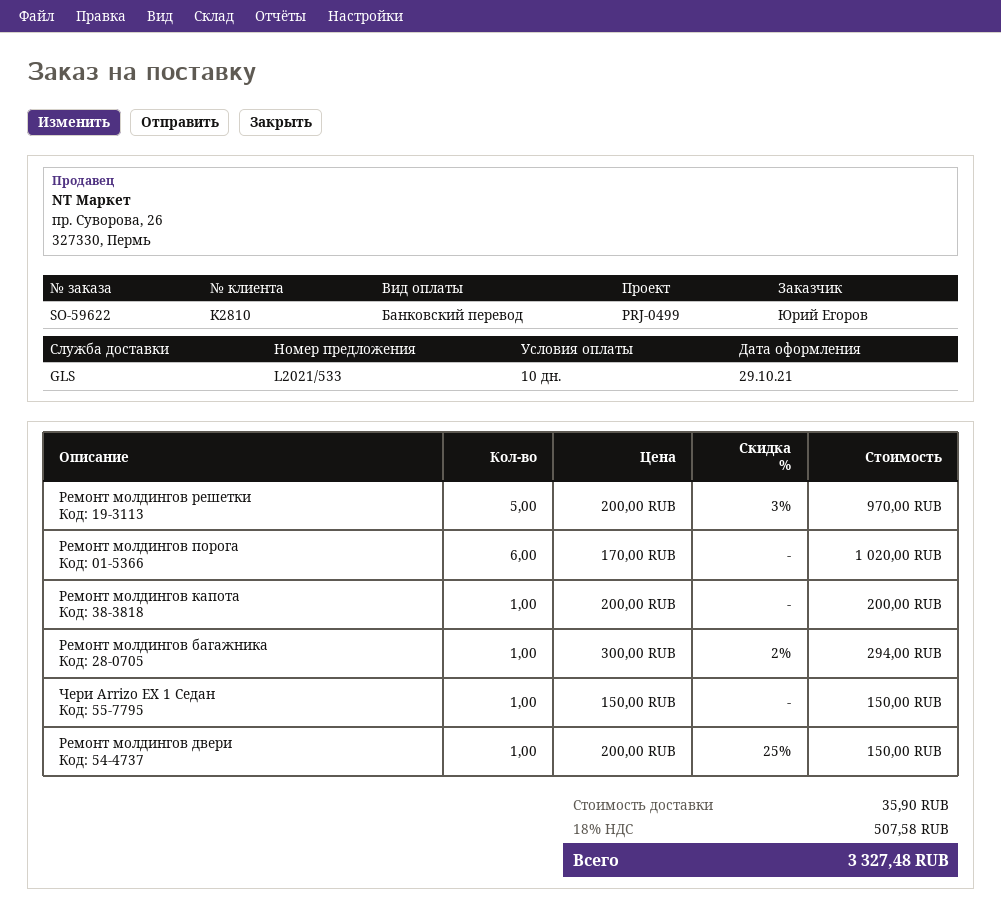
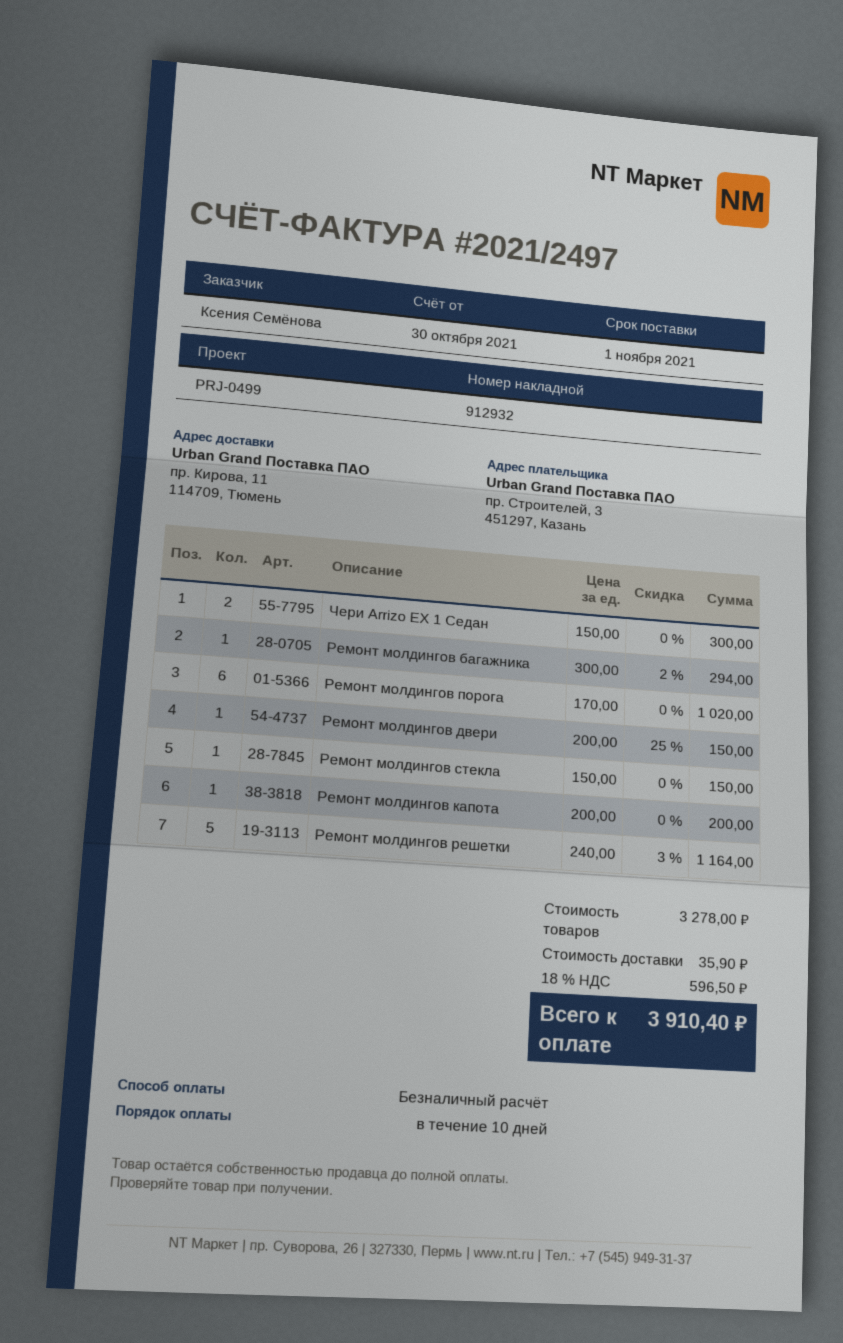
ordered by: Юрий Егоров -> Ксения Семёнова
Ремонт молдингов решетки: 5 x 200.00 - 3% = 970.00 -> 5 x 240.00 - 3% = 1164.00
Чери Arrizo EX 1 Седан: 1 x 150.00 = 150.00 -> 2 x 150.00 = 300.00
Ремонт молдингов стекла: none -> 1 x 150.00 = 150.00
tax: 18% = 507.58 -> 18% = 596.50
total: 3327.48 -> 3910.40

